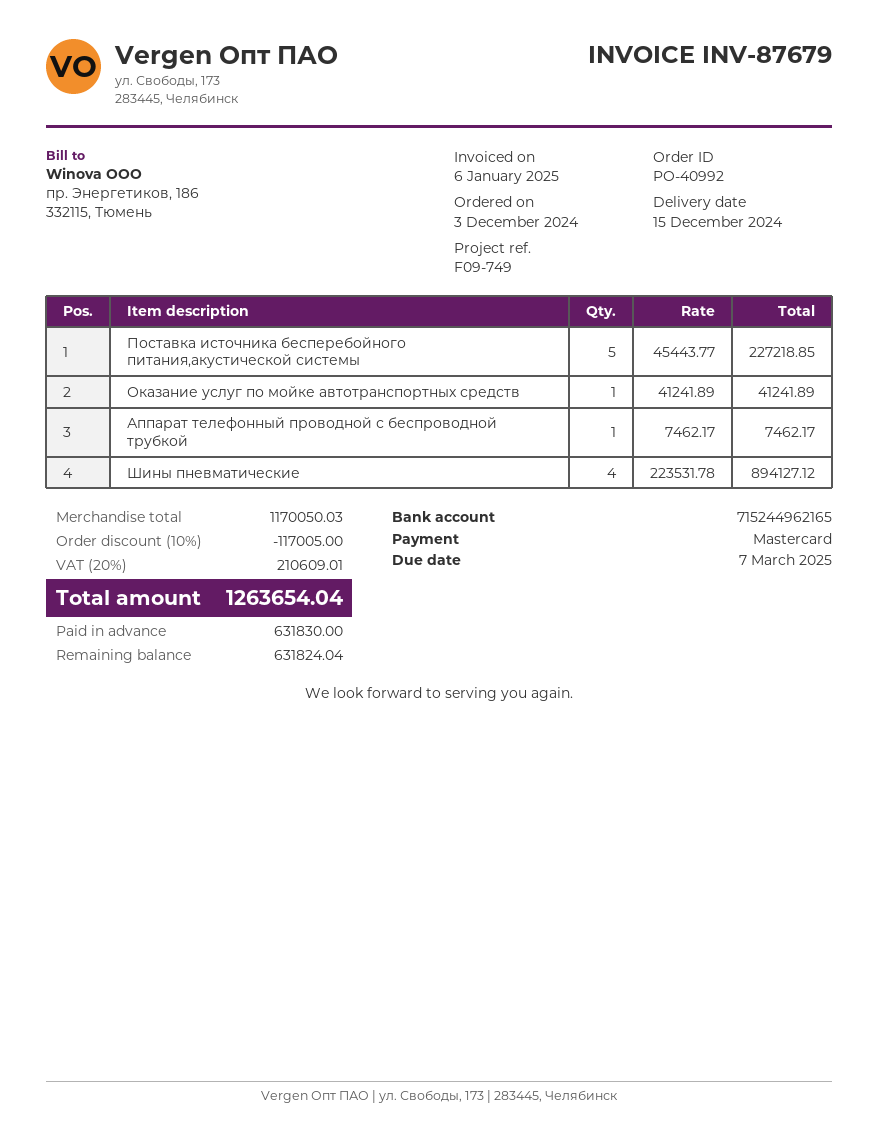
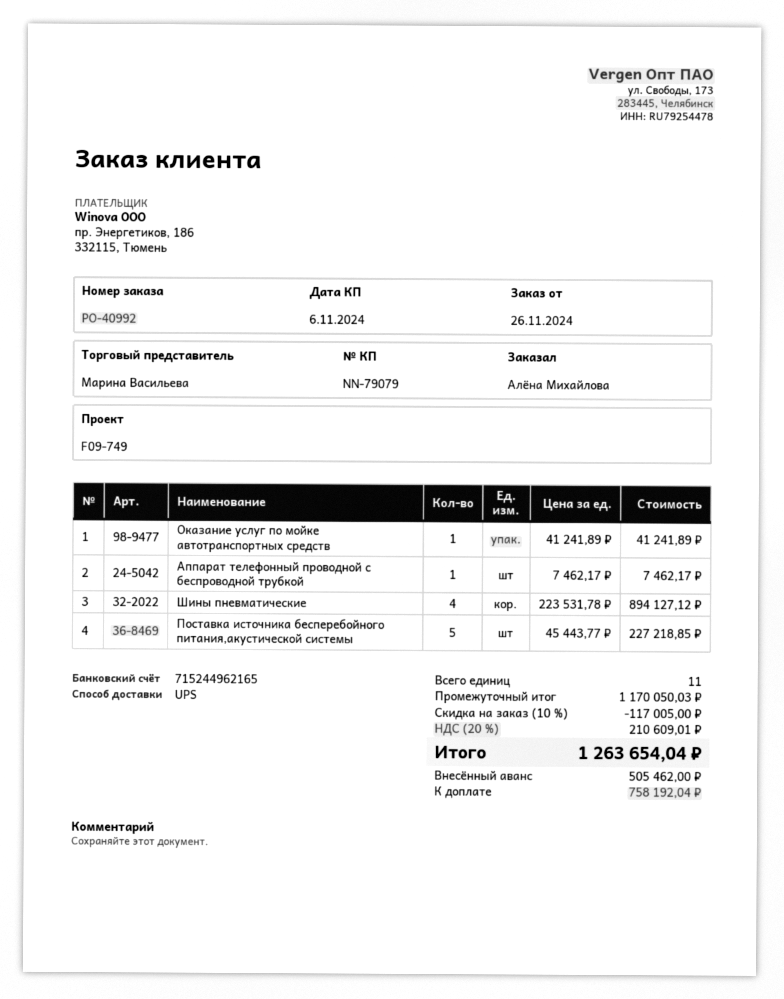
order date: 2024-12-03 -> 2024-11-26
deposit: 631830.00 -> 505462.00
balance: 631824.04 -> 758192.04

